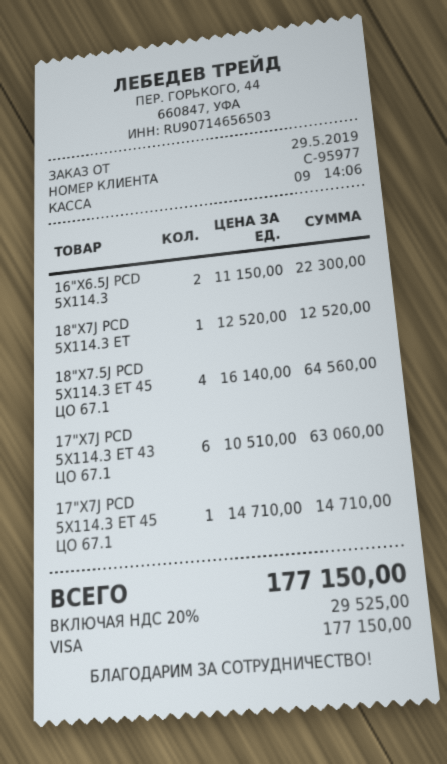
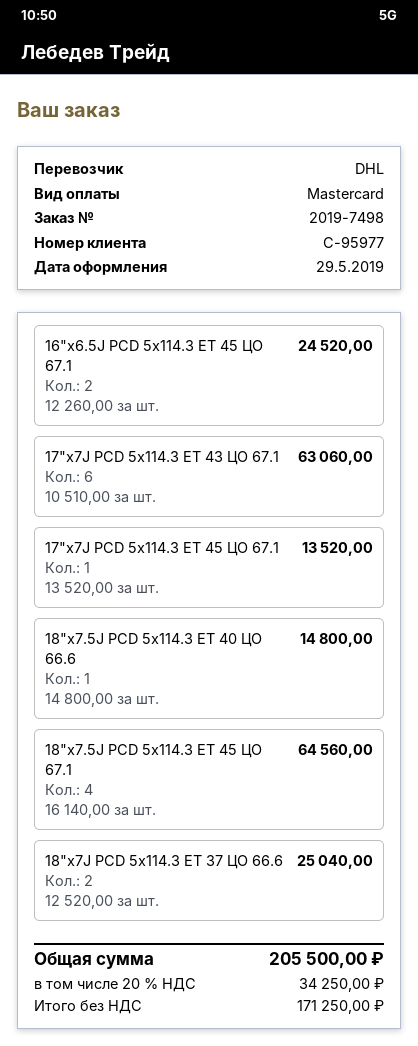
payment method: Visa -> Mastercard
16"X6.5J PCD 5X114.3: 2 x 11150.00 = 22300.00 -> 2 x 12260.00 = 24520.00
18"X7J PCD 5X114.3 ЕТ: 1 x 12520.00 = 12520.00 -> 2 x 12520.00 = 25040.00
17"X7J PCD 5X114.3 ЕТ 45 ЦО 67.1: 1 x 14710.00 = 14710.00 -> 1 x 13520.00 = 13520.00
18"x7.5J PCD 5x114.3 ЕТ 40 ЦО 66.6: none -> 1 x 14800.00 = 14800.00
tax: 20% = 29525.00 -> 20% = 34250.00
total: 177150.00 -> 205500.00

